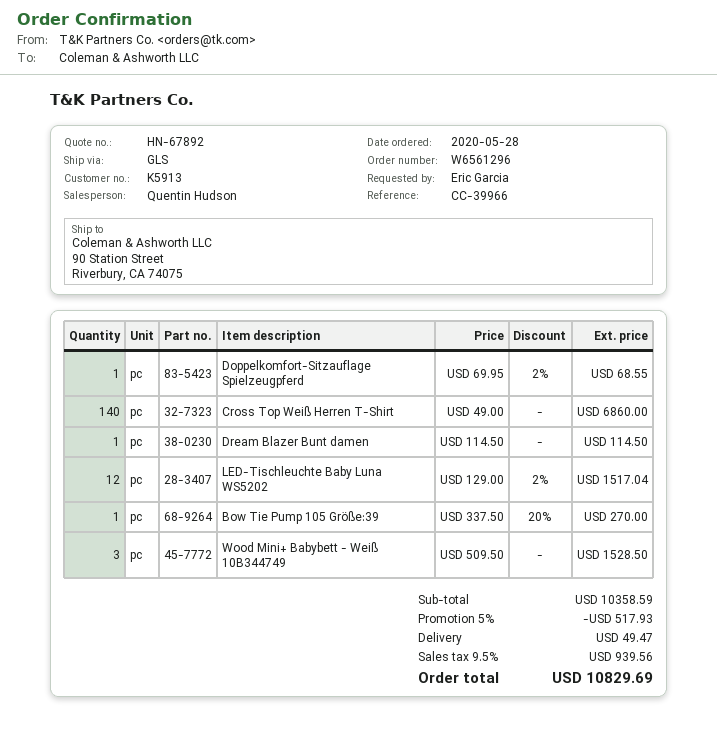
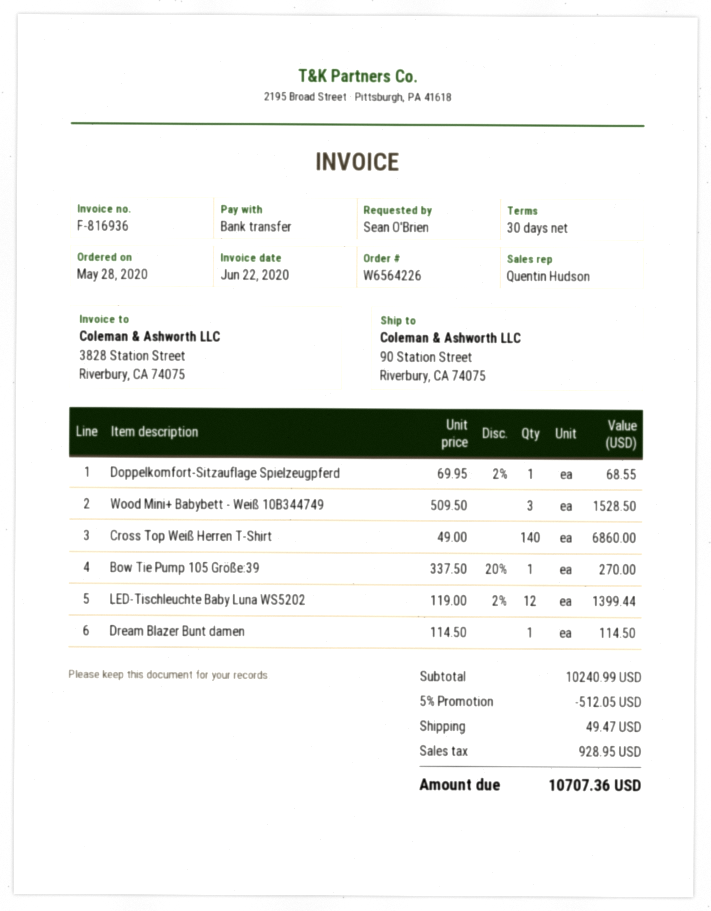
order number: W6561296 -> W6564226
ordered by: Eric Garcia -> Sean O'Brien
LED-Tischleuchte Baby Luna WS5202: 12 x 129.00 - 2% = 1517.04 -> 12 x 119.00 - 2% = 1399.44
subtotal: 10358.59 -> 10240.99
discount: 5% = 517.93 -> 5% = 512.05
tax: 939.56 -> 928.95
total: 10829.69 -> 10707.36

